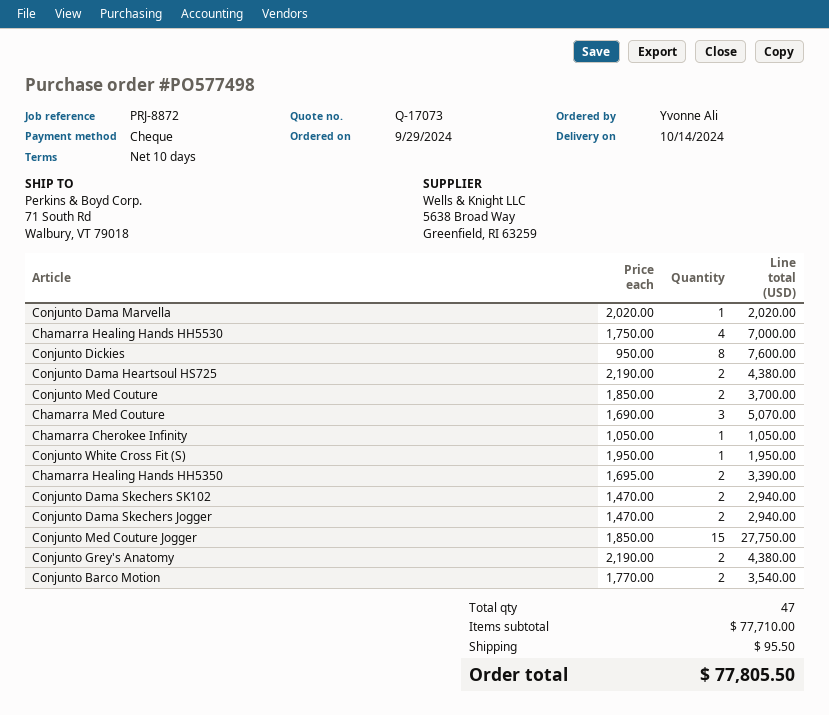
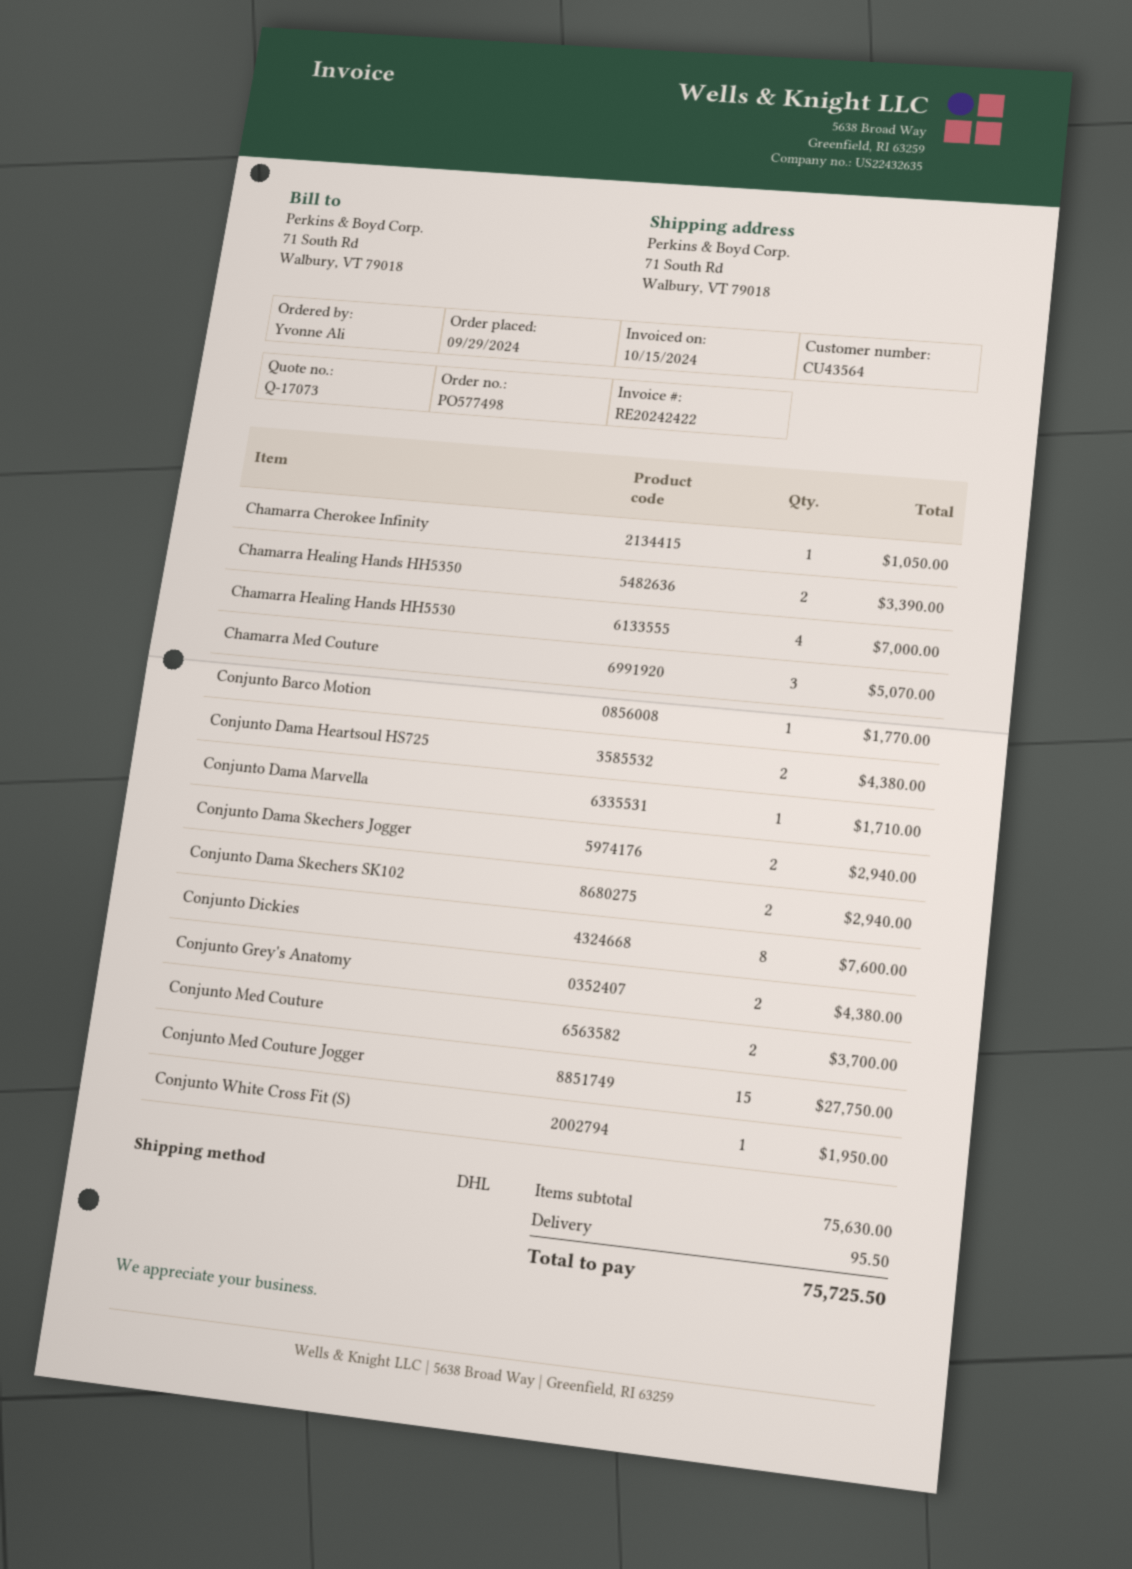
Conjunto Dama Marvella: 1 for 2020.00 -> 1 for 1710.00
Conjunto Barco Motion: 2 for 3540.00 -> 1 for 1770.00
subtotal: 77710.00 -> 75630.00
total: 77805.50 -> 75725.50

